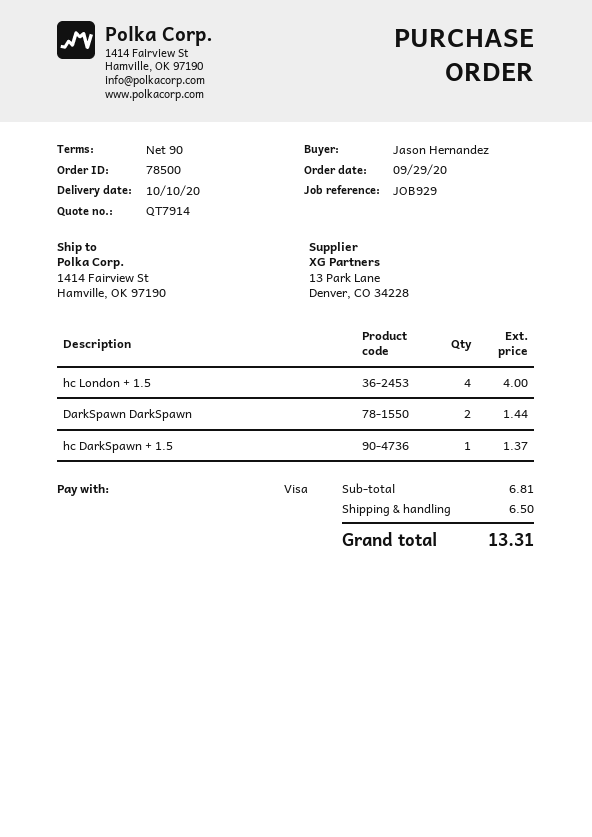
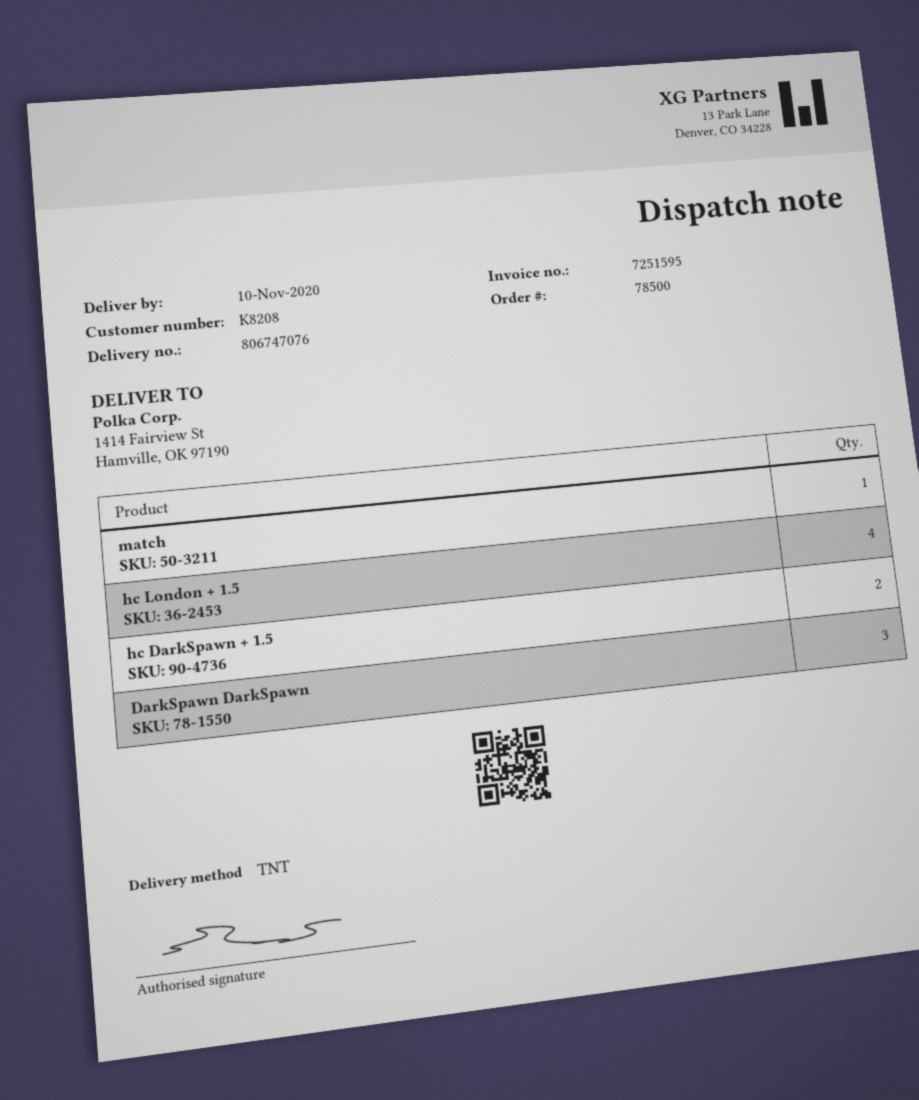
delivery date: 2020-10-10 -> 2020-11-10
DarkSpawn DarkSpawn: 2 -> 3
hc DarkSpawn + 1.5: 1 -> 2
match: none -> 1

